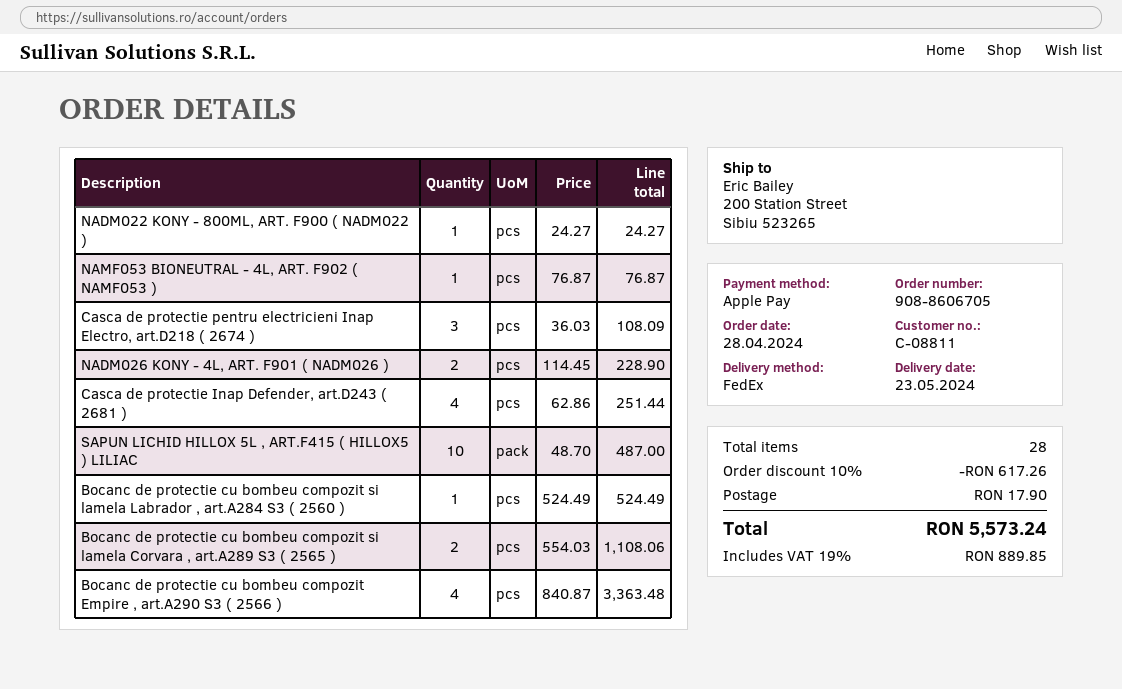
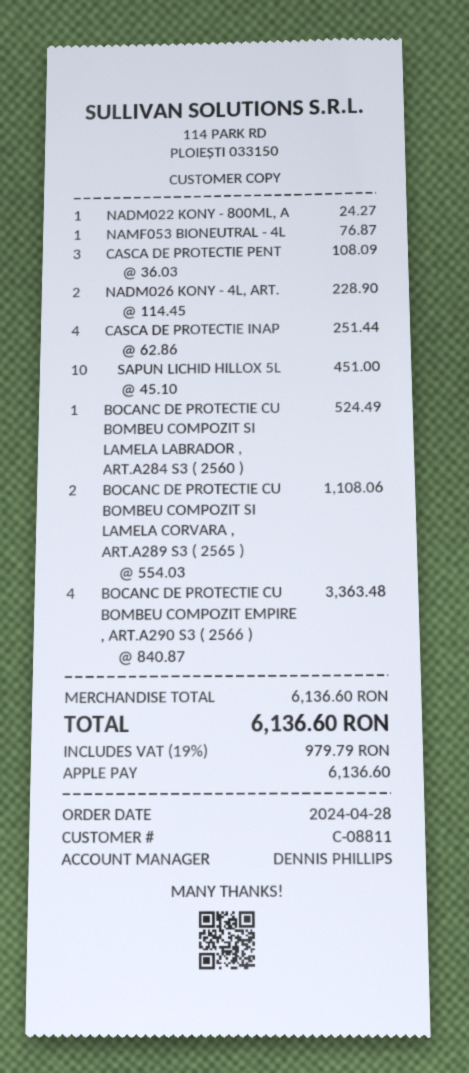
SAPUN LICHID HILLOX 5L , ART.F415 ( HILLOX5 ) LILIAC: 10 x 48.70 = 487.00 -> 10 x 45.10 = 451.00
discount: 10% = 617.26 -> none
shipping: 17.90 -> none
tax: 19% = 889.85 -> 19% = 979.79
total: 5573.24 -> 6136.60

